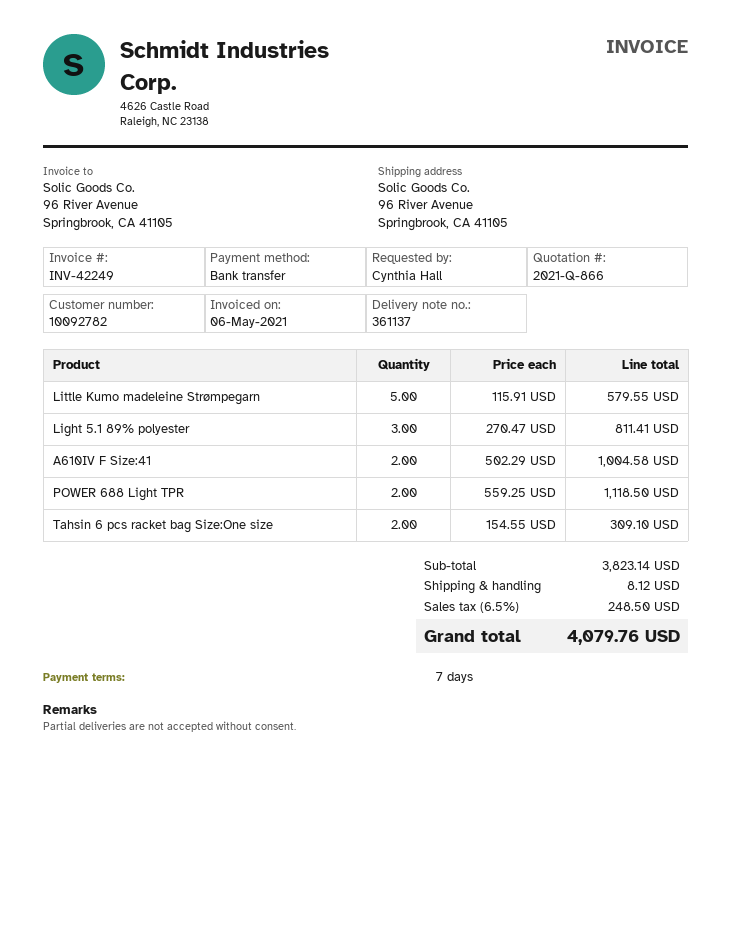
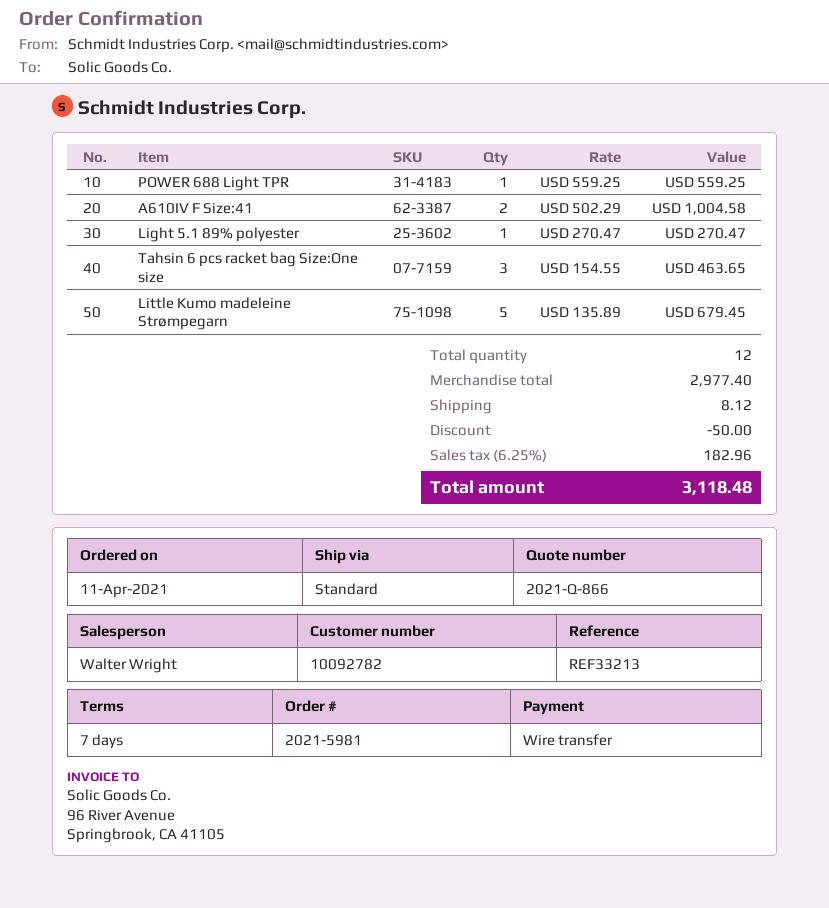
Little Kumo madeleine Strømpegarn: 5 x 115.91 = 579.55 -> 5 x 135.89 = 679.45
Light 5.1 89% polyester: 3 x 270.47 = 811.41 -> 1 x 270.47 = 270.47
POWER 688 Light TPR: 2 x 559.25 = 1118.50 -> 1 x 559.25 = 559.25
Tahsin 6 pcs racket bag Size:One size: 2 x 154.55 = 309.10 -> 3 x 154.55 = 463.65
subtotal: 3823.14 -> 2977.40
discount: none -> 50.00
tax: 6.5% = 248.50 -> 6.25% = 182.96
total: 4079.76 -> 3118.48

